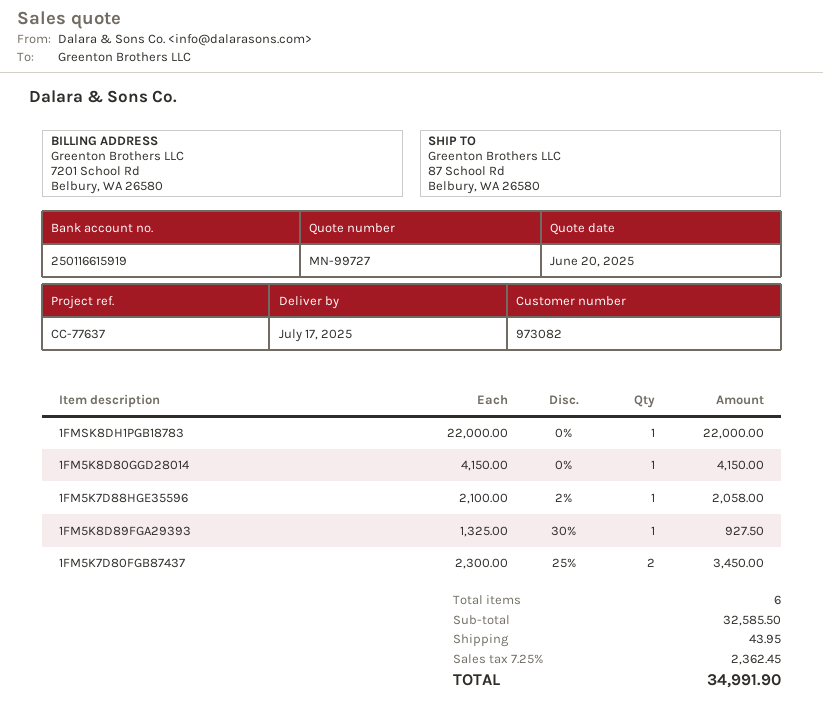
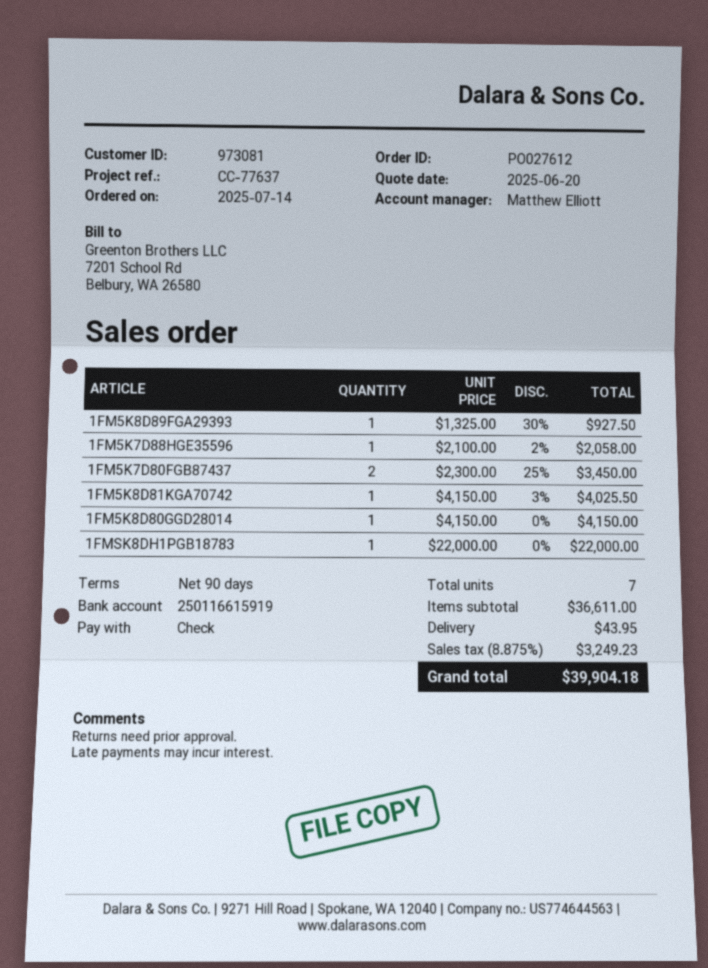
customer number: 973082 -> 973081
1FM5K8D81KGA70742: none -> 1 x 4150.00 - 3% = 4025.50
total quantity: 6 -> 7
subtotal: 32585.50 -> 36611.00
tax: 7.25% = 2362.45 -> 8.875% = 3249.23
total: 34991.90 -> 39904.18

